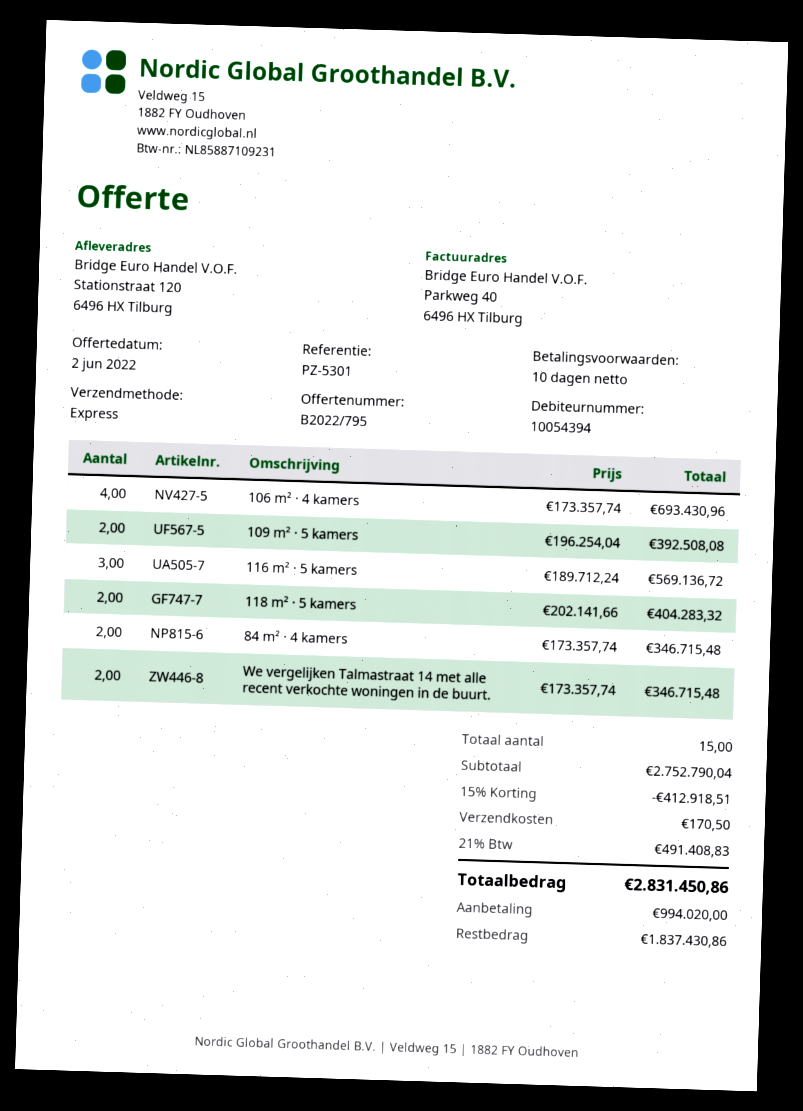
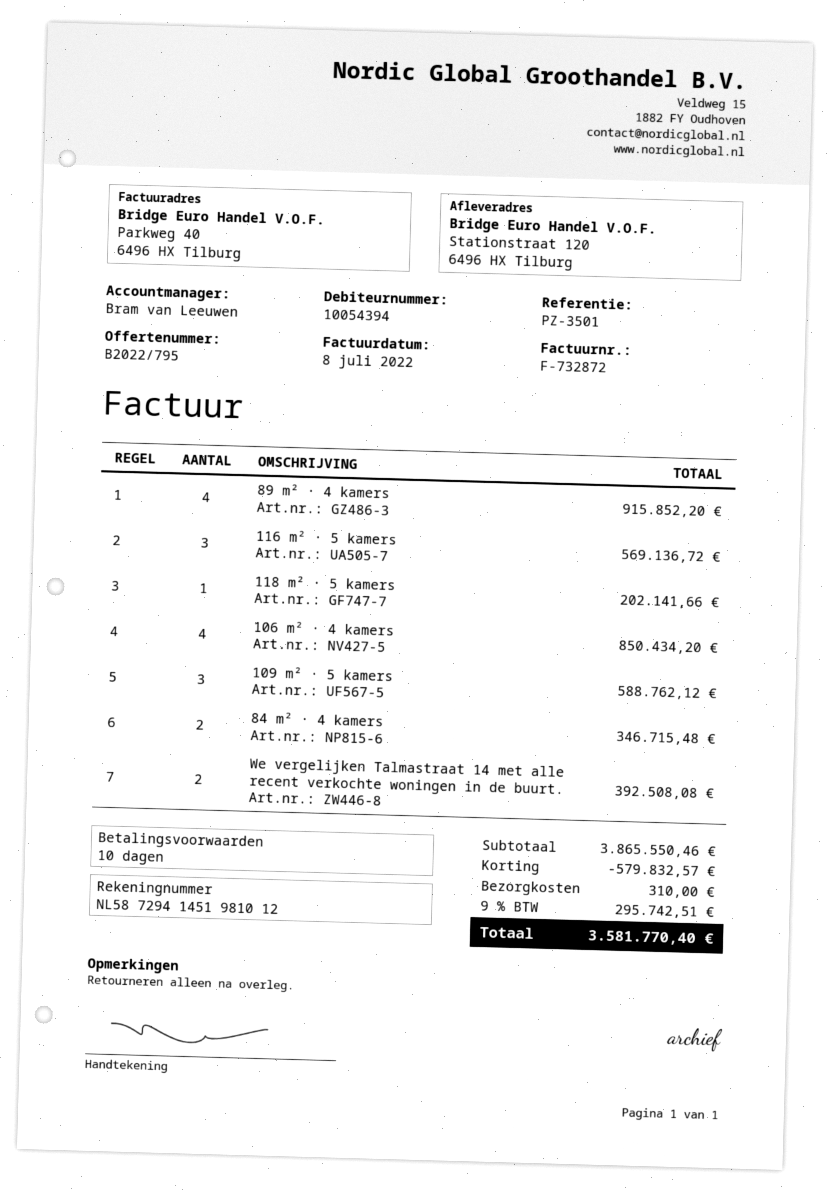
reference: PZ-5301 -> PZ-3501
106 m² · 4 kamers: 4 for 693430.96 -> 4 for 850434.20
109 m² · 5 kamers: 2 for 392508.08 -> 3 for 588762.12
118 m² · 5 kamers: 2 for 404283.32 -> 1 for 202141.66
We vergelijken Talmastraat 14 met alle recent verkochte woningen in de buurt.: 2 for 346715.48 -> 2 for 392508.08
89 m² · 4 kamers: none -> 4 for 915852.20
subtotal: 2752790.04 -> 3865550.46
discount: 412918.51 -> 579832.57
shipping: 170.50 -> 310.00
tax: 21% = 491408.83 -> 9% = 295742.51
total: 2831450.86 -> 3581770.40

